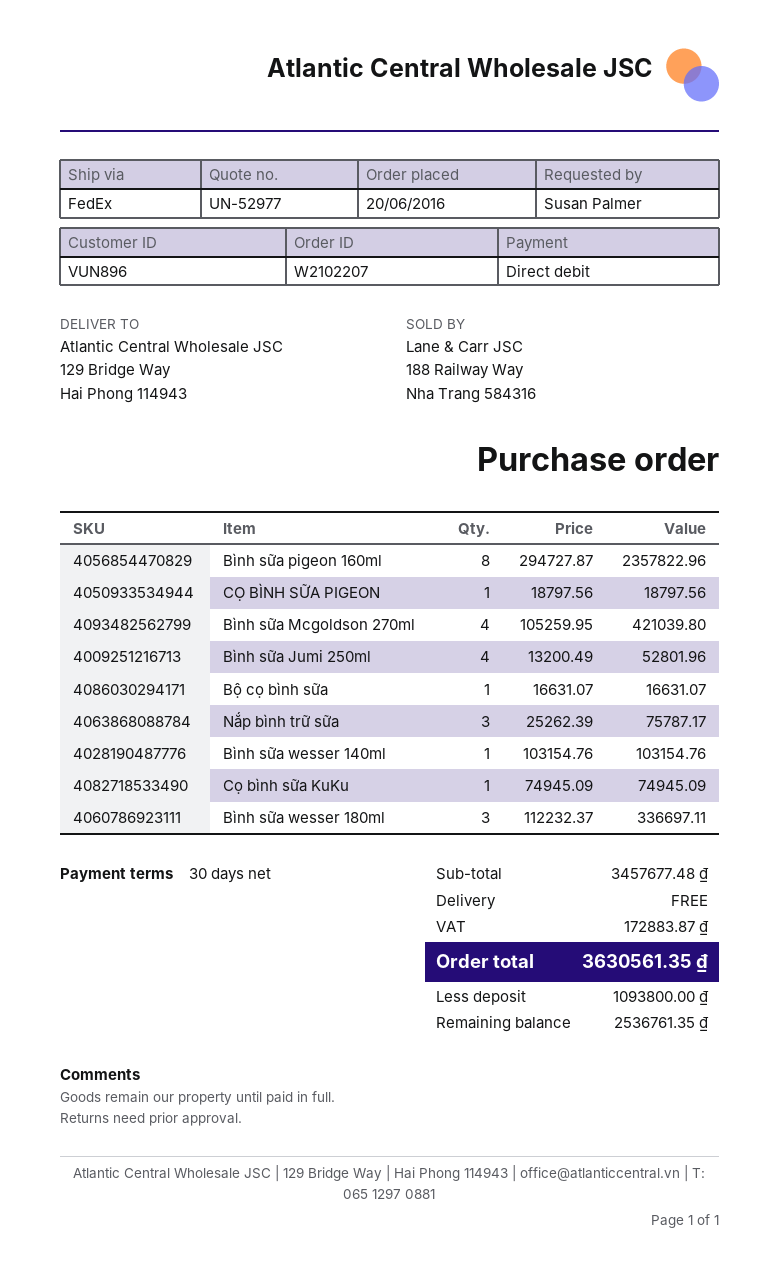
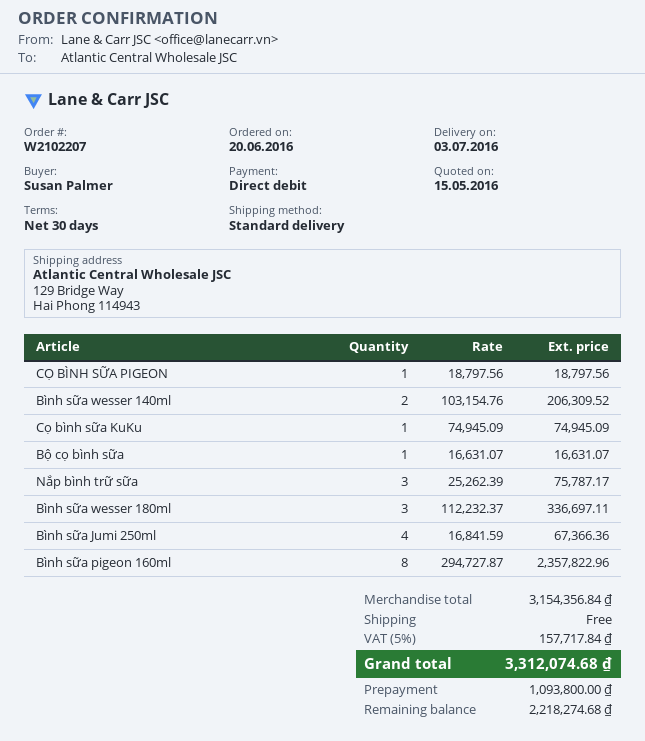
shipping method: FedEx -> standard
Bình sữa Mcgoldson 270ml: 4 x 105259.95 = 421039.80 -> none
Bình sữa Jumi 250ml: 4 x 13200.49 = 52801.96 -> 4 x 16841.59 = 67366.36
Bình sữa wesser 140ml: 1 x 103154.76 = 103154.76 -> 2 x 103154.76 = 206309.52
subtotal: 3457677.48 -> 3154356.84
tax: 172883.87 -> 157717.84
total: 3630561.35 -> 3312074.68
balance: 2536761.35 -> 2218274.68

